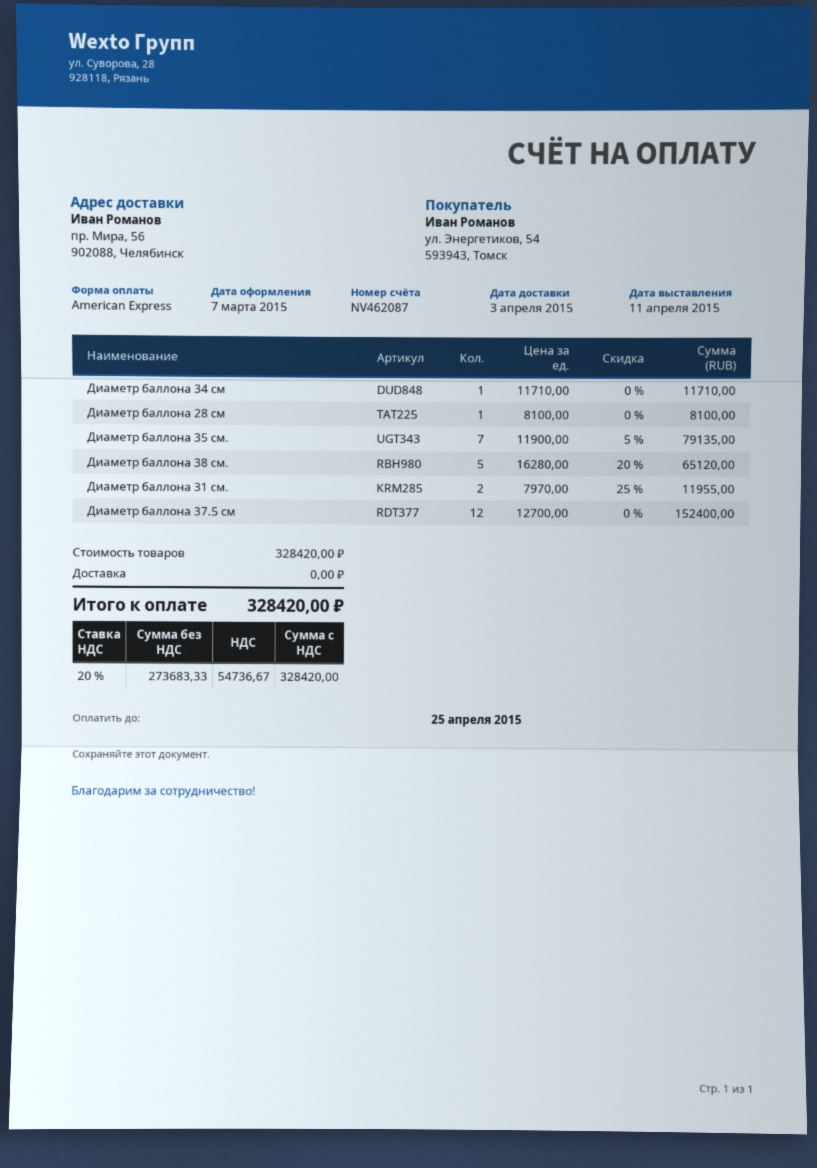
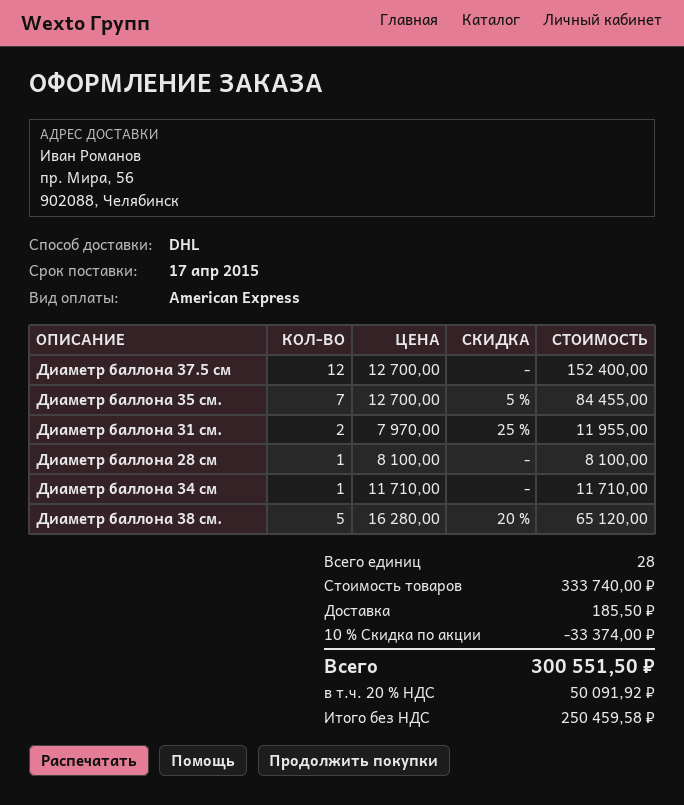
delivery date: 2015-04-03 -> 2015-04-17
Диаметр баллона 35 см.: 7 x 11900.00 - 5% = 79135.00 -> 7 x 12700.00 - 5% = 84455.00
subtotal: 328420.00 -> 333740.00
discount: none -> 10% = 33374.00
shipping: 0.00 -> 185.50
net: 273683.33 -> 250459.58
tax: 20% = 54736.67 -> 20% = 50091.92
total: 328420.00 -> 300551.50

